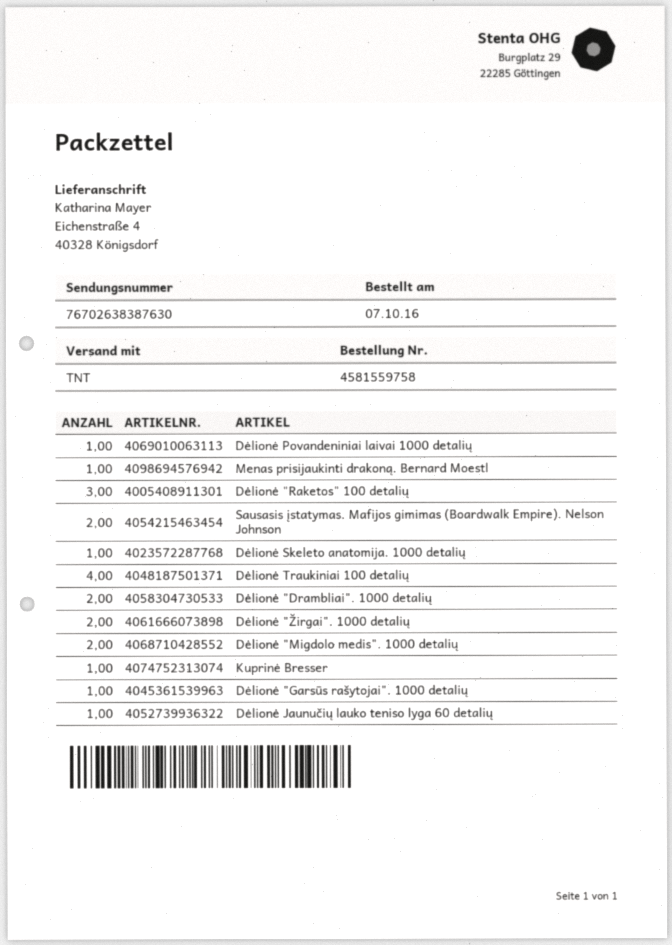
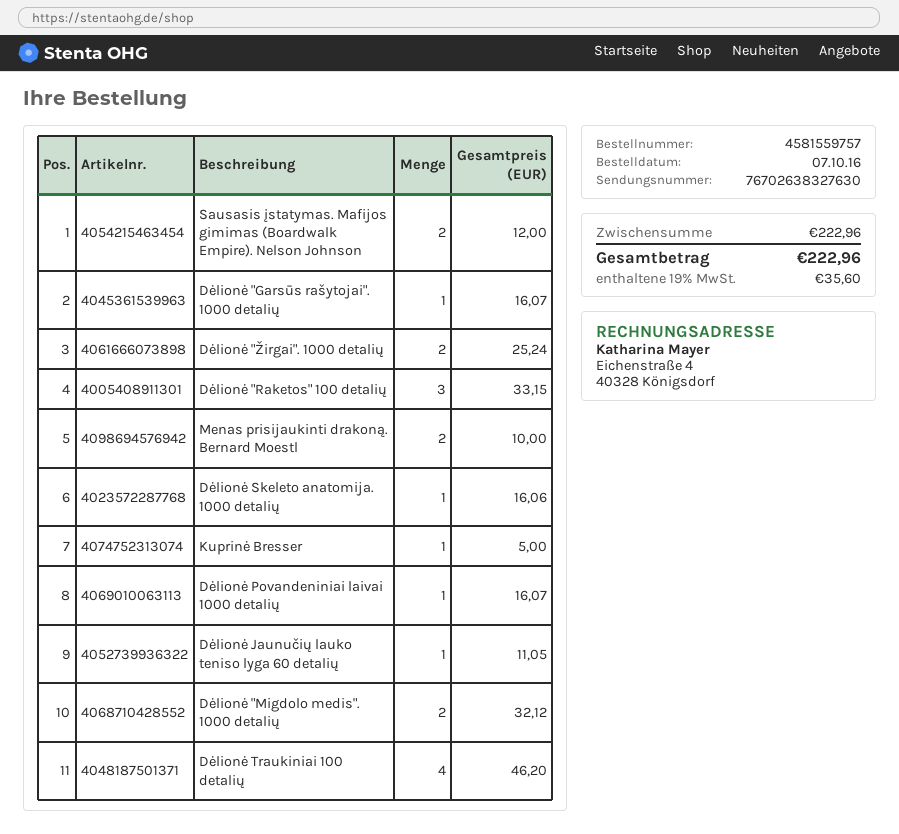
order number: 4581559758 -> 4581559757
tracking number: 76702638387630 -> 76702638327630
Menas prisijaukinti drakoną. Bernard Moestl: 1 -> 2
Dėlionė "Drambliai". 1000 detalių: 2 -> none

